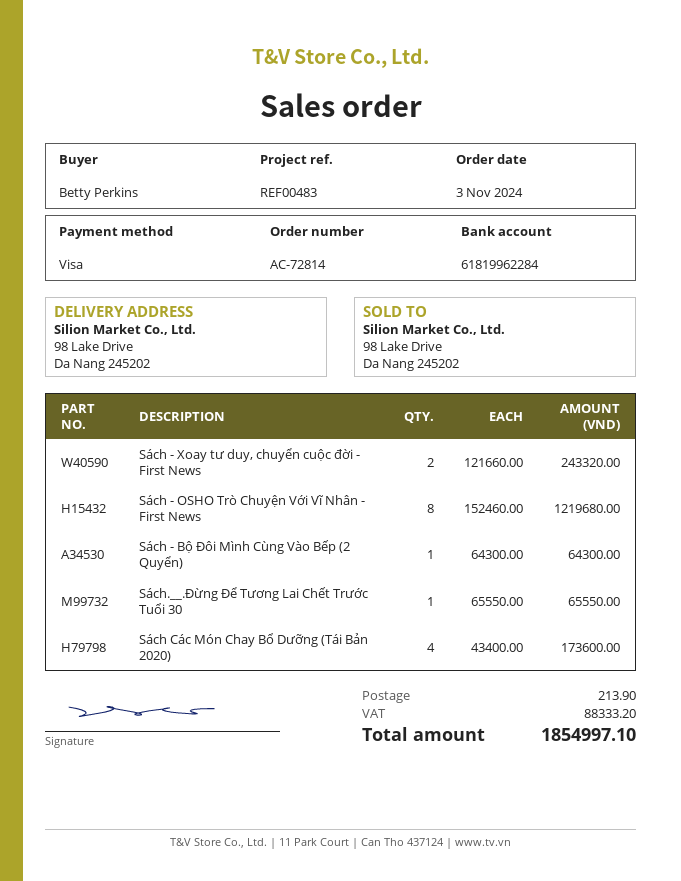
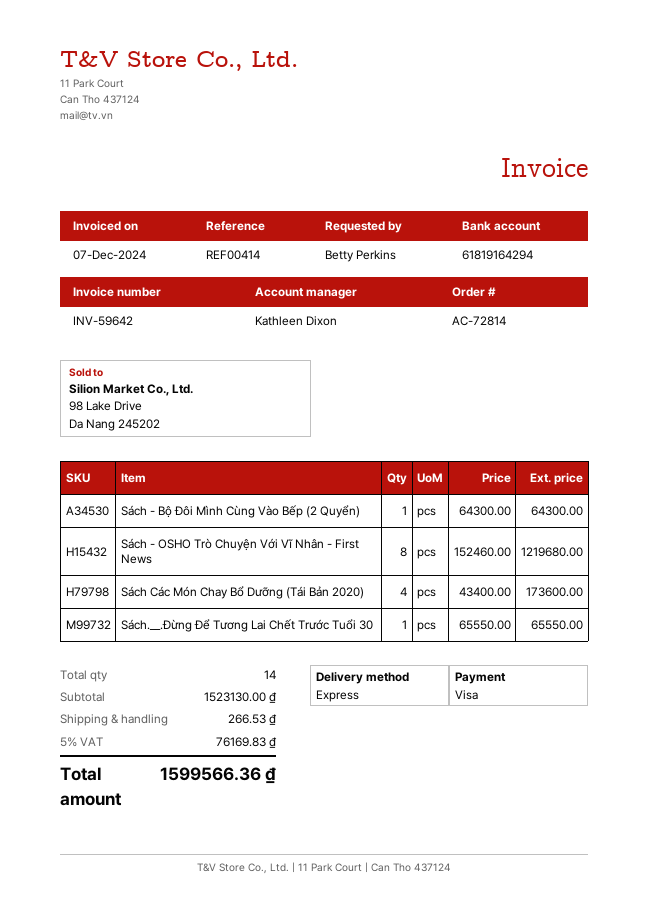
reference: REF00483 -> REF00414
bank account: 61819962284 -> 61819164294
Sách - Xoay tư duy, chuyển cuộc đời - First News: 2 x 121660.00 = 243320.00 -> none
shipping: 213.90 -> 266.53
tax: 88333.20 -> 76169.83
total: 1854997.10 -> 1599566.36

